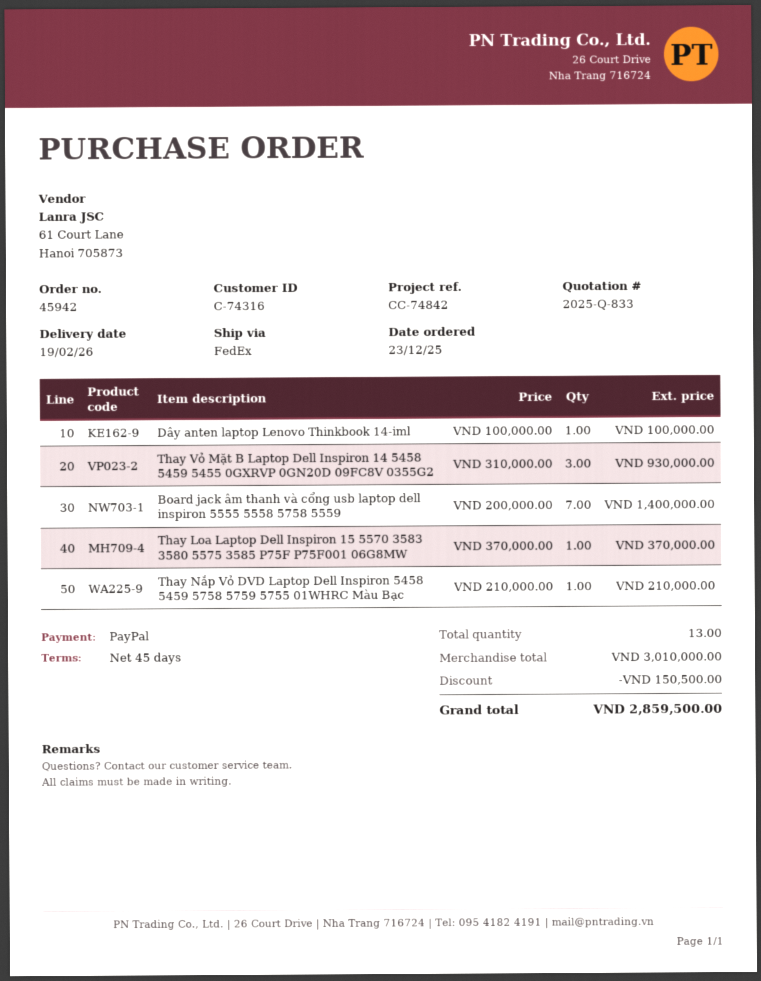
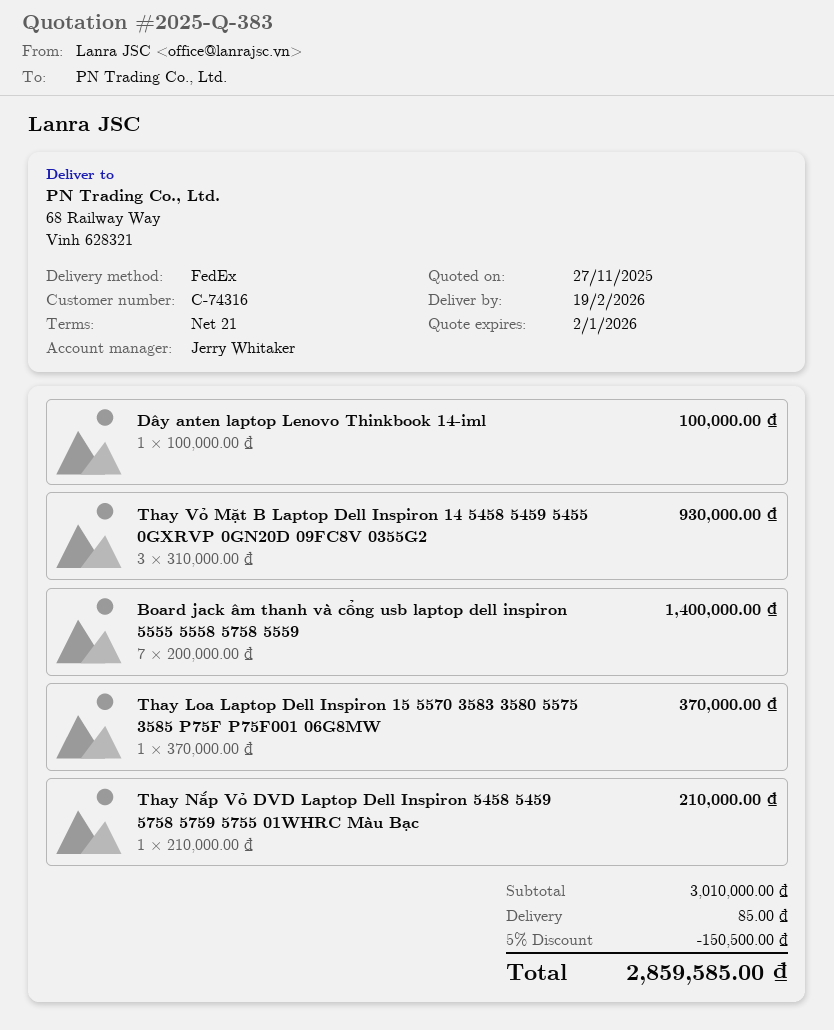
quote number: 2025-Q-833 -> 2025-Q-383
payment terms: 45 days -> 21 days
shipping: none -> 85.00
total: 2859500.00 -> 2859585.00

